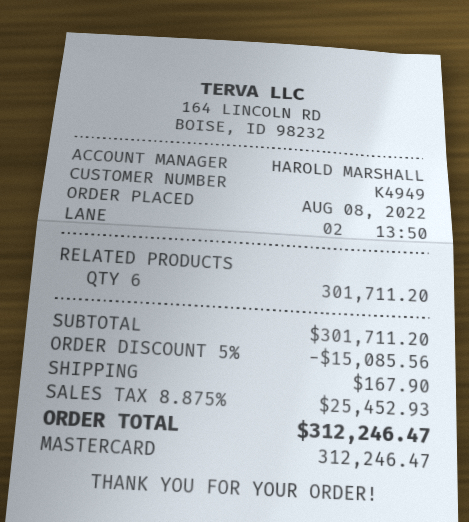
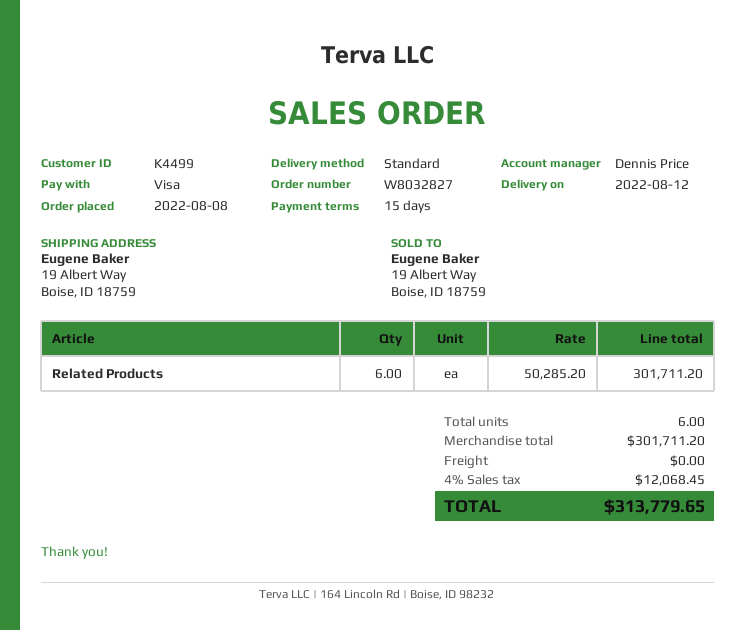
customer number: K4949 -> K4499
sales rep: HAROLD MARSHALL -> Dennis Price
payment method: Mastercard -> Visa
discount: 5% = 15085.56 -> none
shipping: 167.90 -> 0.00
tax: 8.875% = 25452.93 -> 4% = 12068.45
total: 312246.47 -> 313779.65

